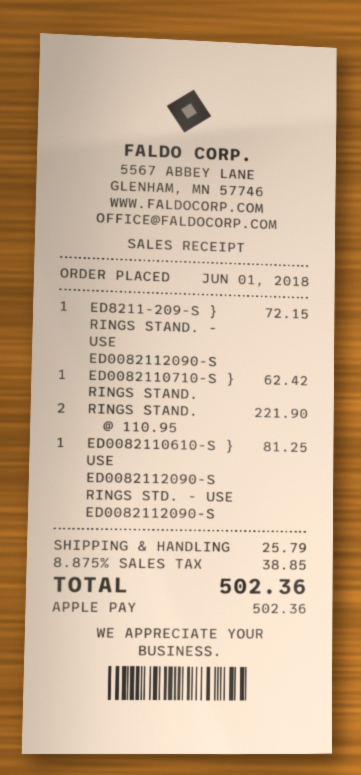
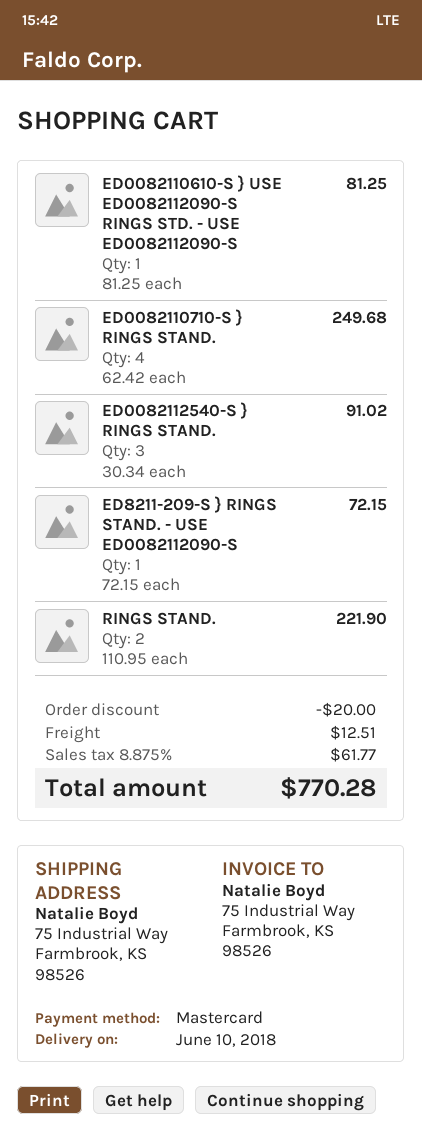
payment method: Apple Pay -> Mastercard
ED0082110710-S } RINGS STAND.: 1 x 62.42 = 62.42 -> 4 x 62.42 = 249.68
ED0082112540-S } RINGS STAND.: none -> 3 x 30.34 = 91.02
discount: none -> 20.00
shipping: 25.79 -> 12.51
tax: 8.875% = 38.85 -> 8.875% = 61.77
total: 502.36 -> 770.28

